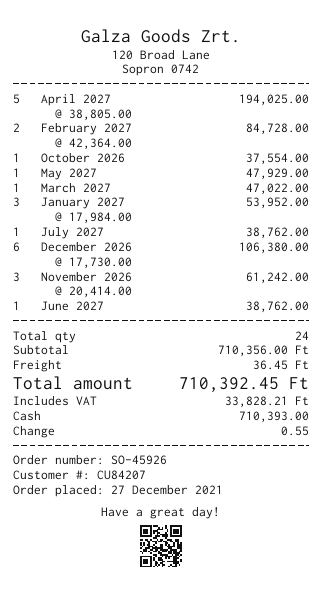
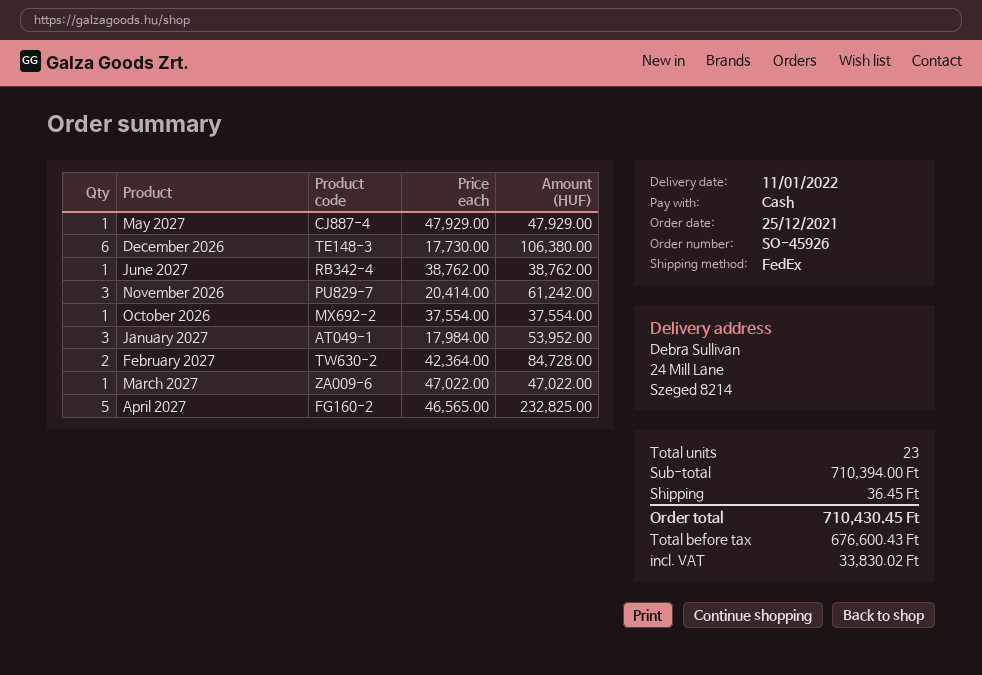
order date: 2021-12-27 -> 2021-12-25
April 2027: 5 x 38805.00 = 194025.00 -> 5 x 46565.00 = 232825.00
July 2027: 1 x 38762.00 = 38762.00 -> none
total quantity: 24 -> 23
subtotal: 710356.00 -> 710394.00
tax: 33828.21 -> 33830.02
total: 710392.45 -> 710430.45

